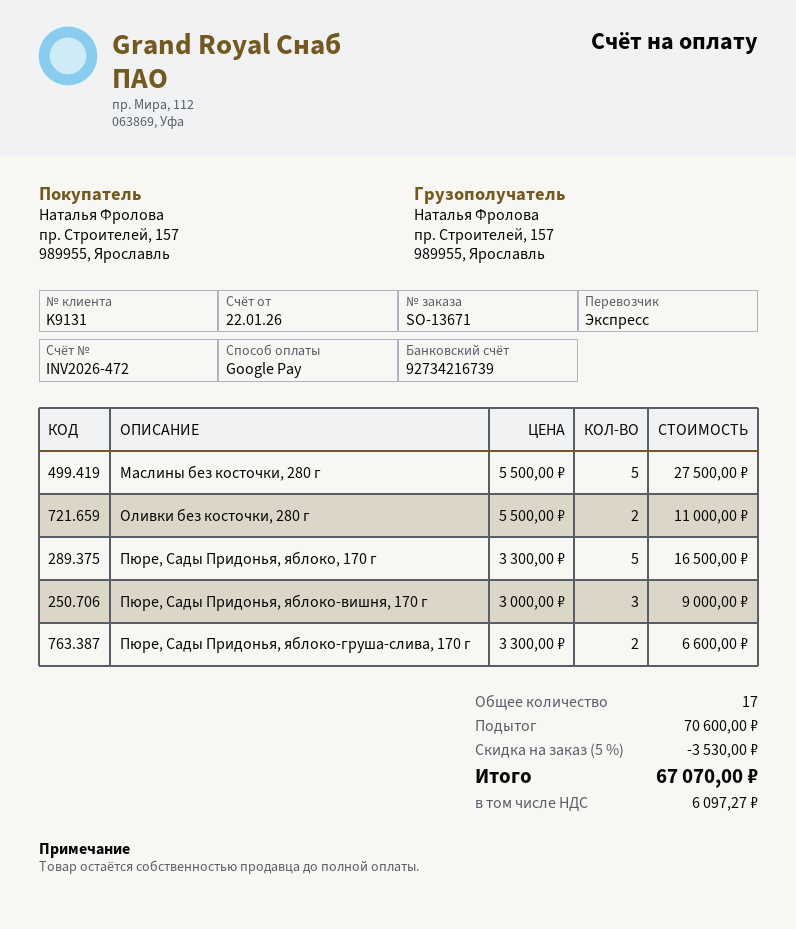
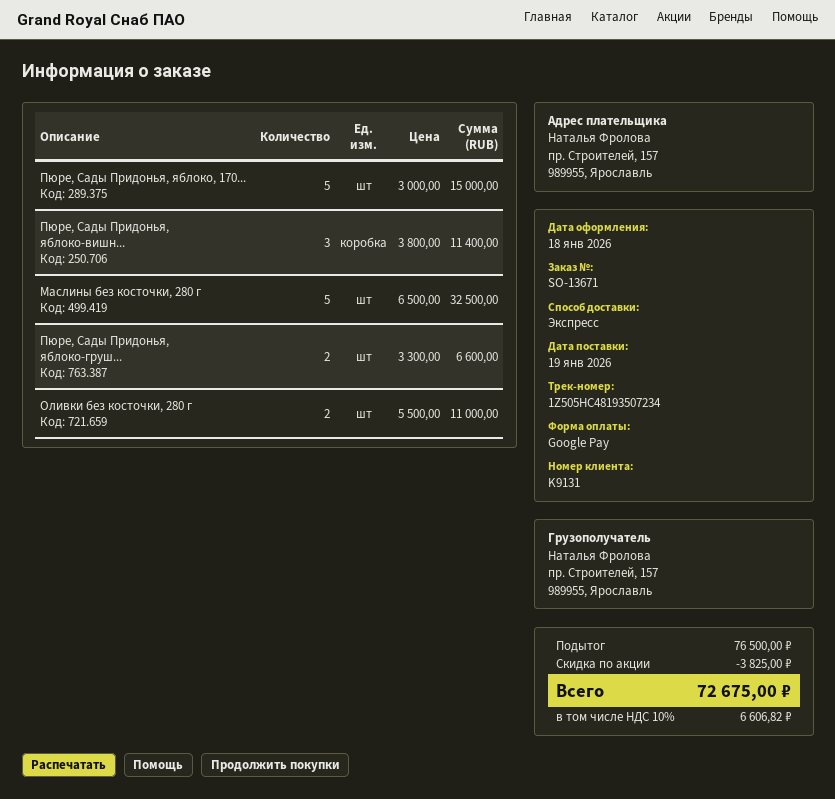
Маслины без косточки, 280 г: 5 x 5500.00 = 27500.00 -> 5 x 6500.00 = 32500.00
Пюре, Сады Придонья, яблоко, 170 г: 5 x 3300.00 = 16500.00 -> 5 x 3000.00 = 15000.00
Пюре, Сады Придонья, яблоко-вишня, 170 г: 3 x 3000.00 = 9000.00 -> 3 x 3800.00 = 11400.00
subtotal: 70600.00 -> 76500.00
discount: 3530.00 -> 3825.00
tax: 6097.27 -> 6606.82
total: 67070.00 -> 72675.00

